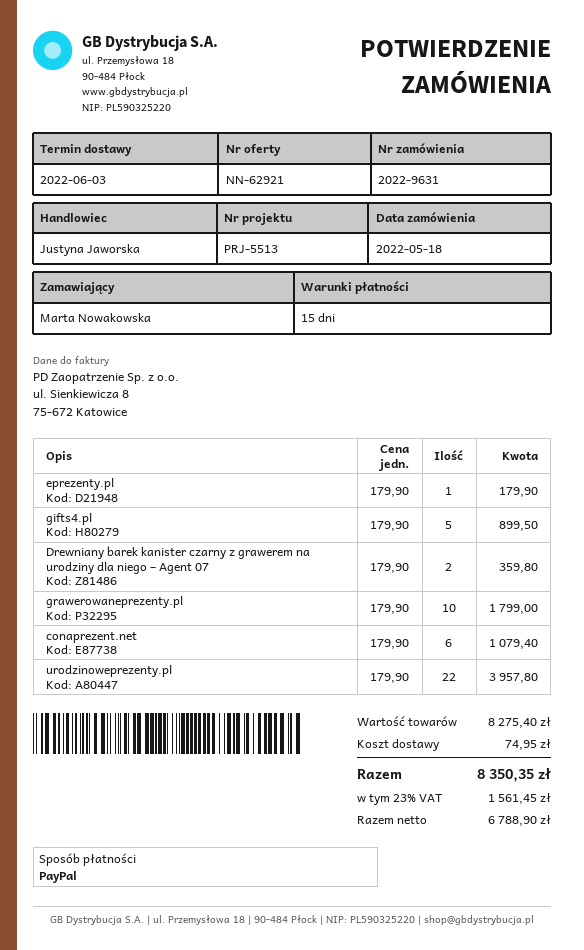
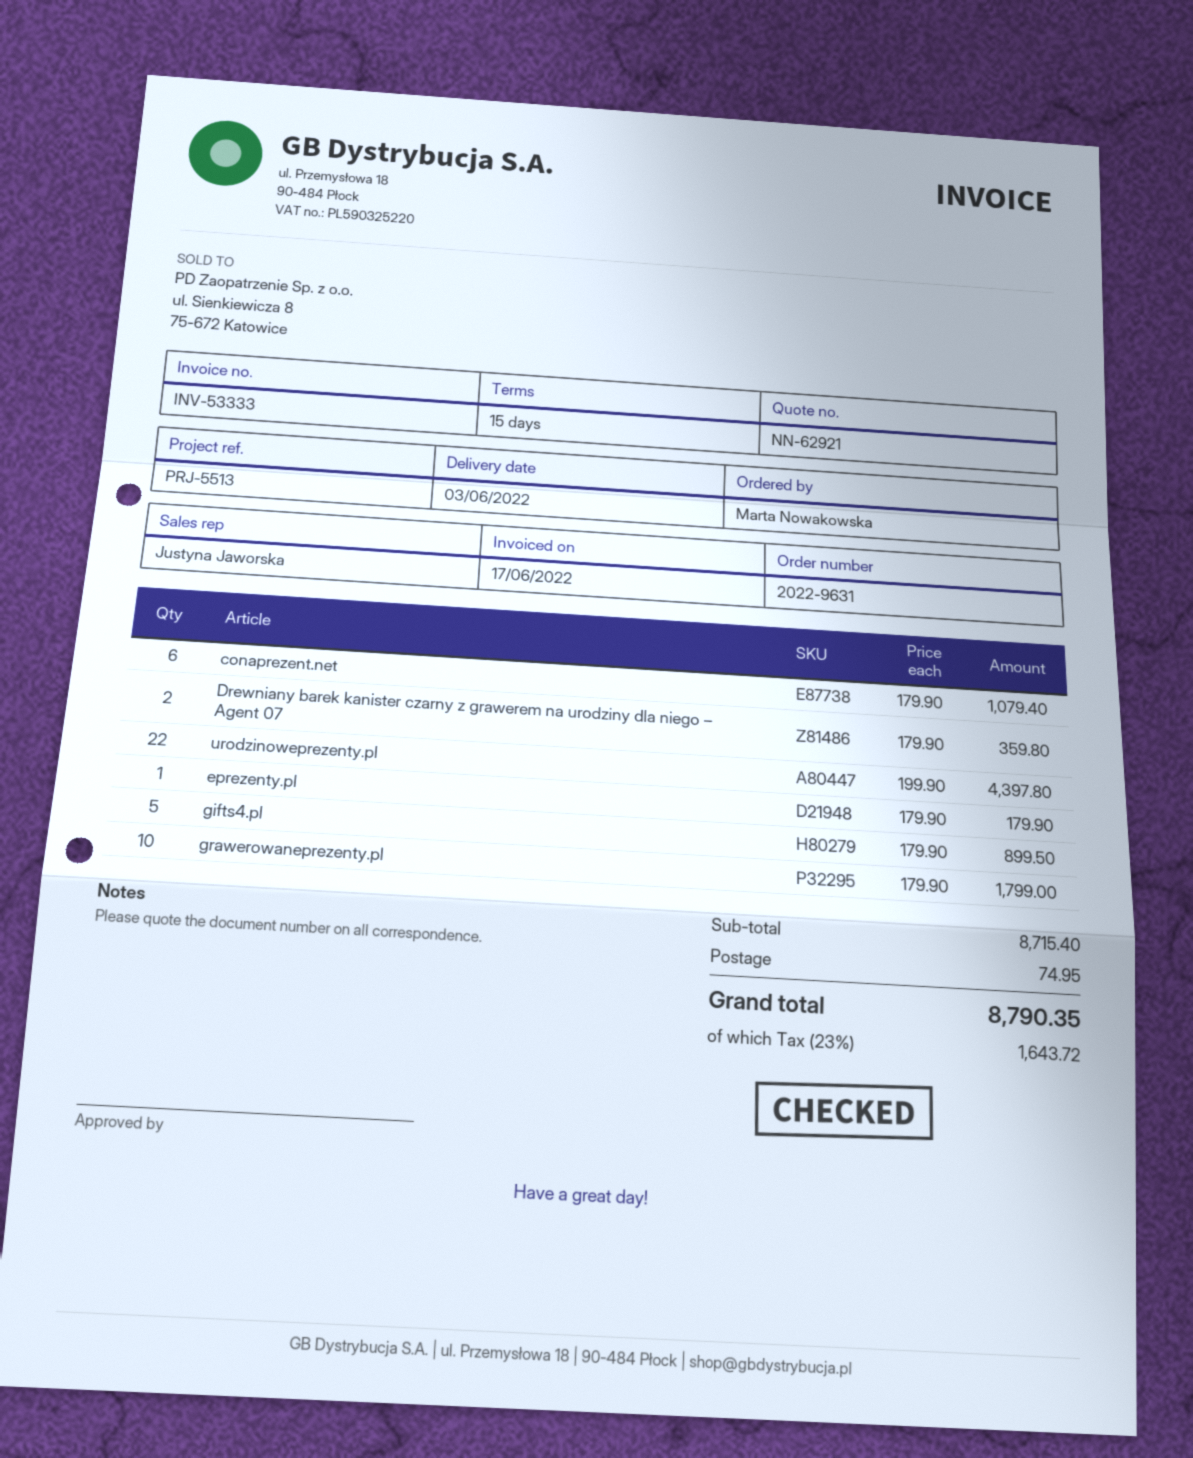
urodzinoweprezenty.pl: 22 x 179.90 = 3957.80 -> 22 x 199.90 = 4397.80
subtotal: 8275.40 -> 8715.40
tax: 23% = 1561.45 -> 23% = 1643.72
total: 8350.35 -> 8790.35

